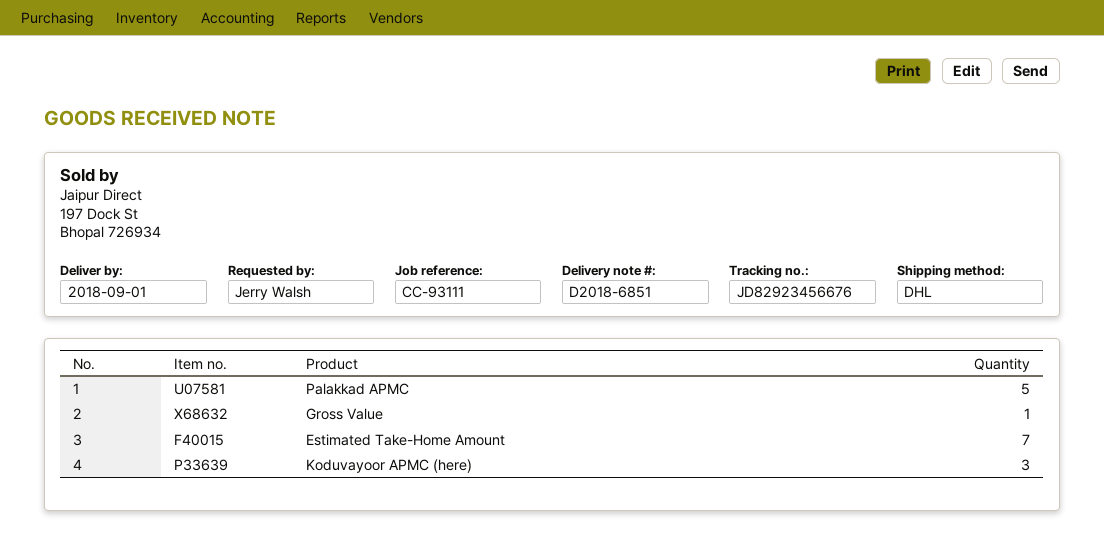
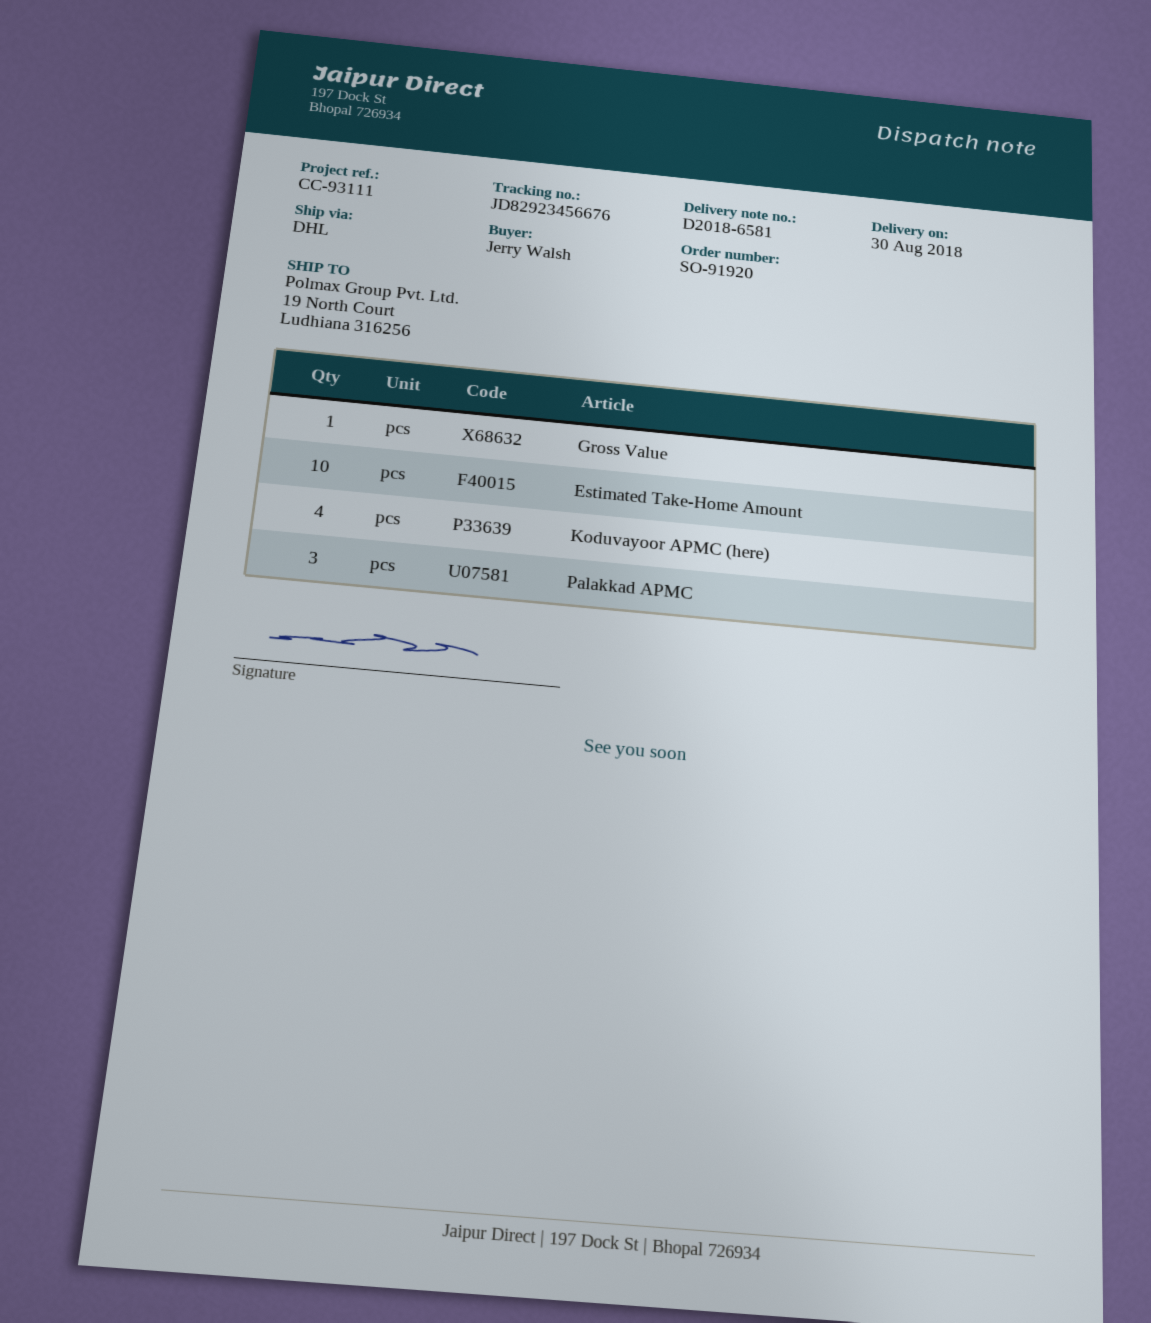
delivery note number: D2018-6851 -> D2018-6581
delivery date: 2018-09-01 -> 2018-08-30
Palakkad APMC: 5 -> 3
Estimated Take-Home Amount: 7 -> 10
Koduvayoor APMC (here): 3 -> 4

